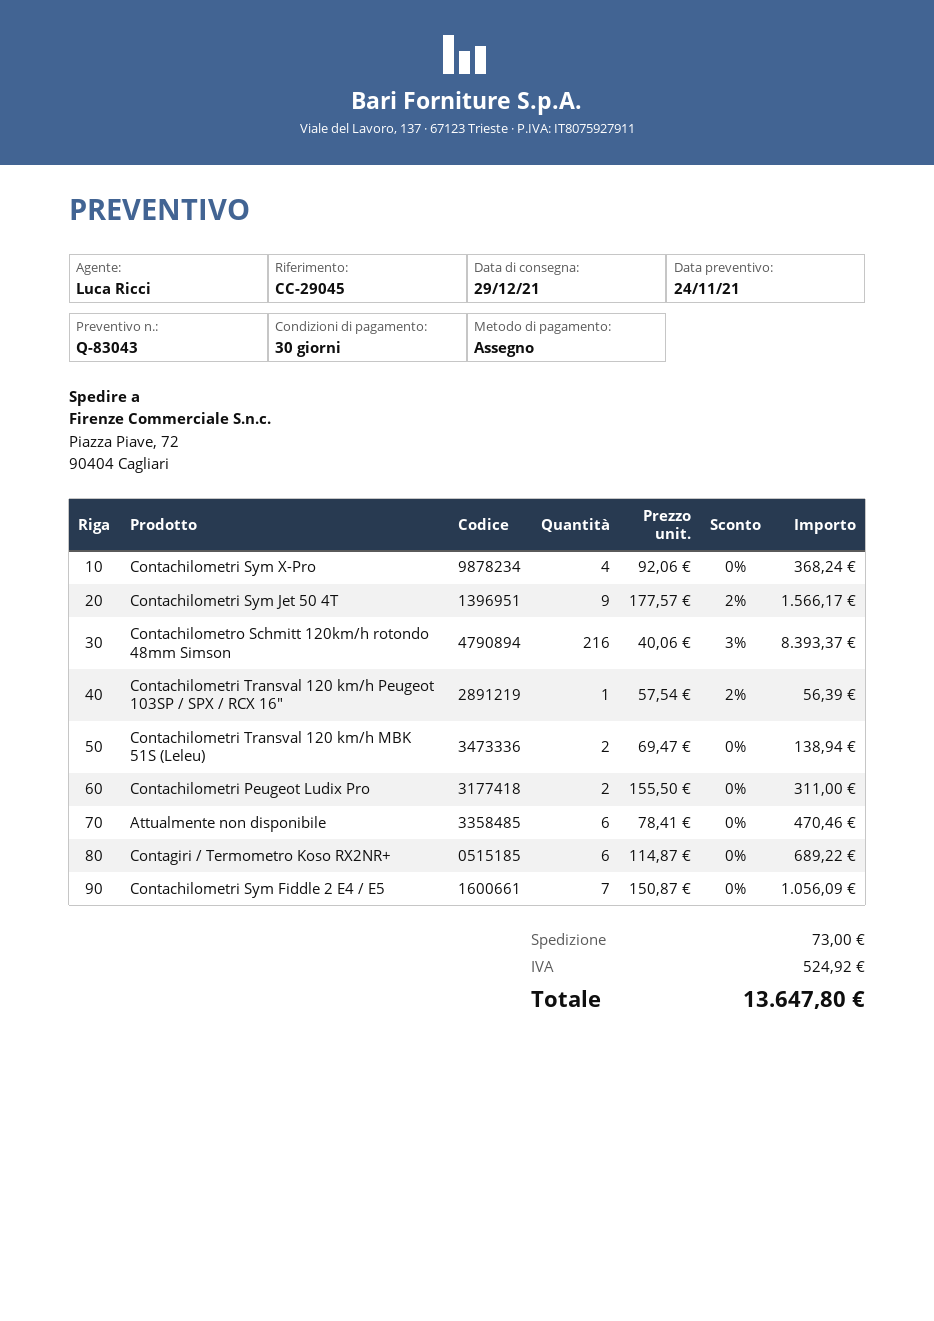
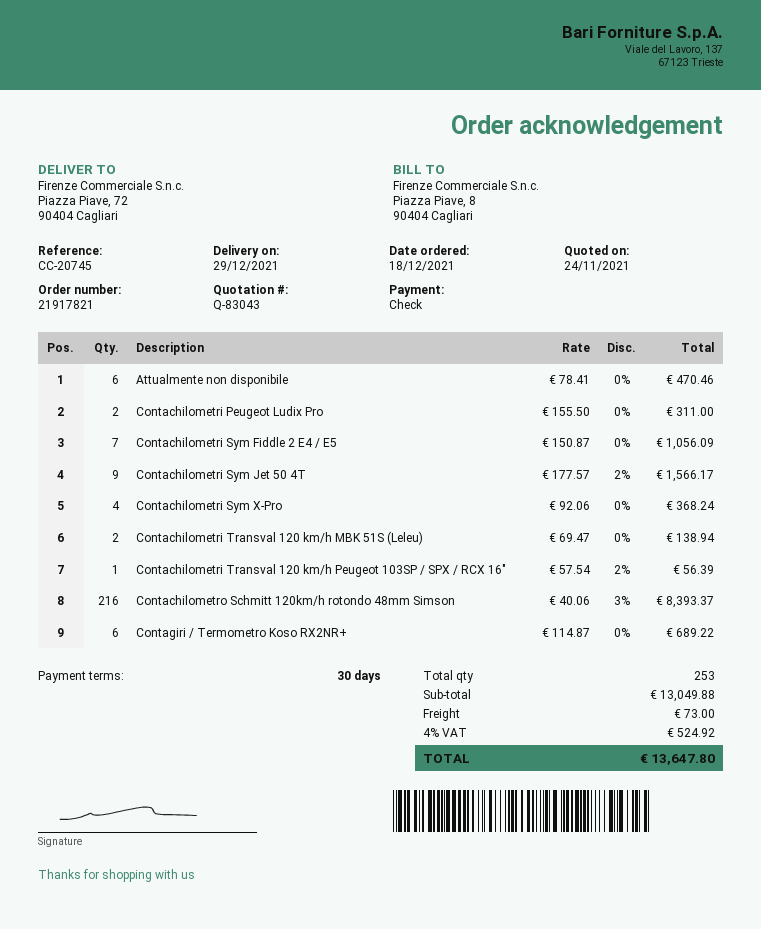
reference: CC-29045 -> CC-20745

